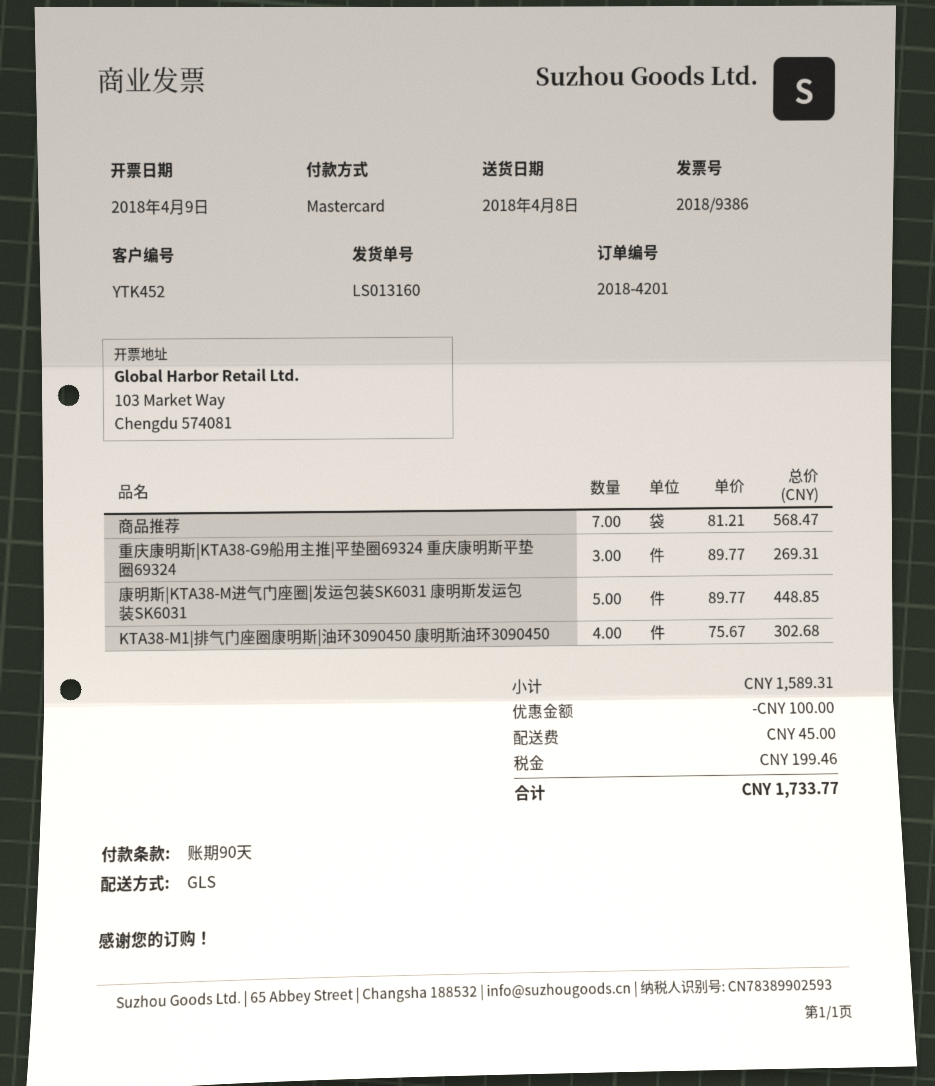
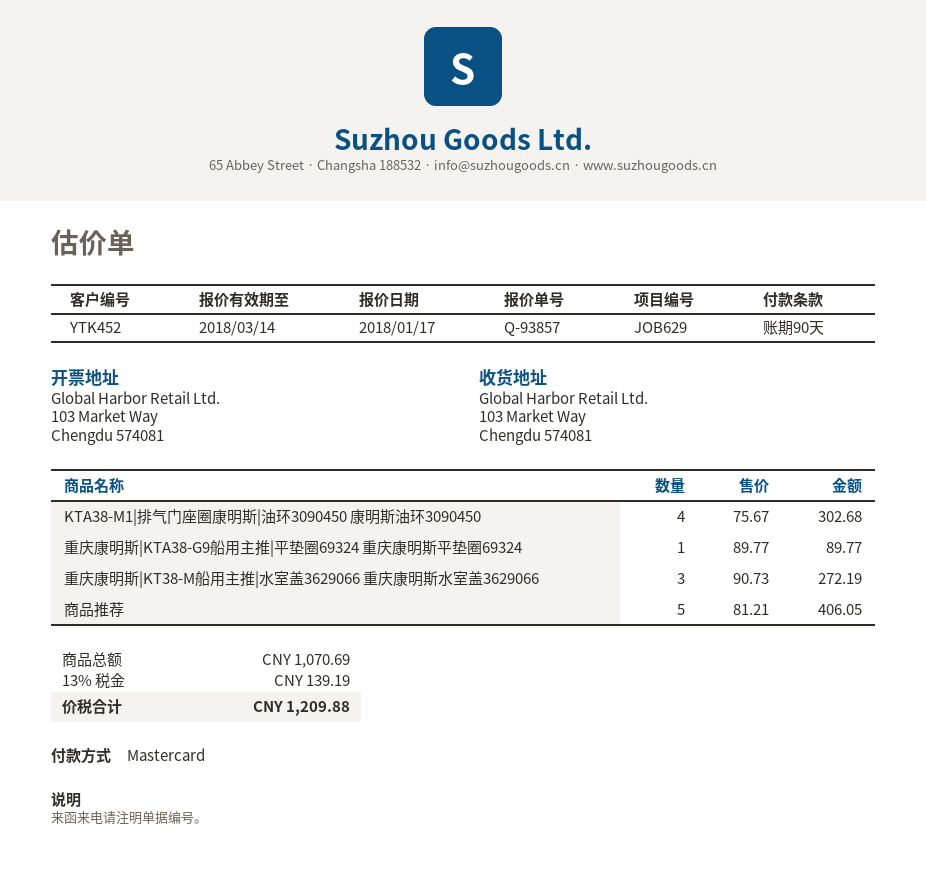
商品推荐: 7 x 81.21 = 568.47 -> 5 x 81.21 = 406.05
重庆康明斯|KTA38-G9船用主推|平垫圈69324 重庆康明斯平垫圈69324: 3 x 89.77 = 269.31 -> 1 x 89.77 = 89.77
康明斯|KTA38-M进气门座圈|发运包装SK6031 康明斯发运包装SK6031: 5 x 89.77 = 448.85 -> none
重庆康明斯|KT38-M船用主推|水室盖3629066 重庆康明斯水室盖3629066: none -> 3 x 90.73 = 272.19
subtotal: 1589.31 -> 1070.69
discount: 100.00 -> none
shipping: 45.00 -> none
tax: 199.46 -> 139.19
total: 1733.77 -> 1209.88

